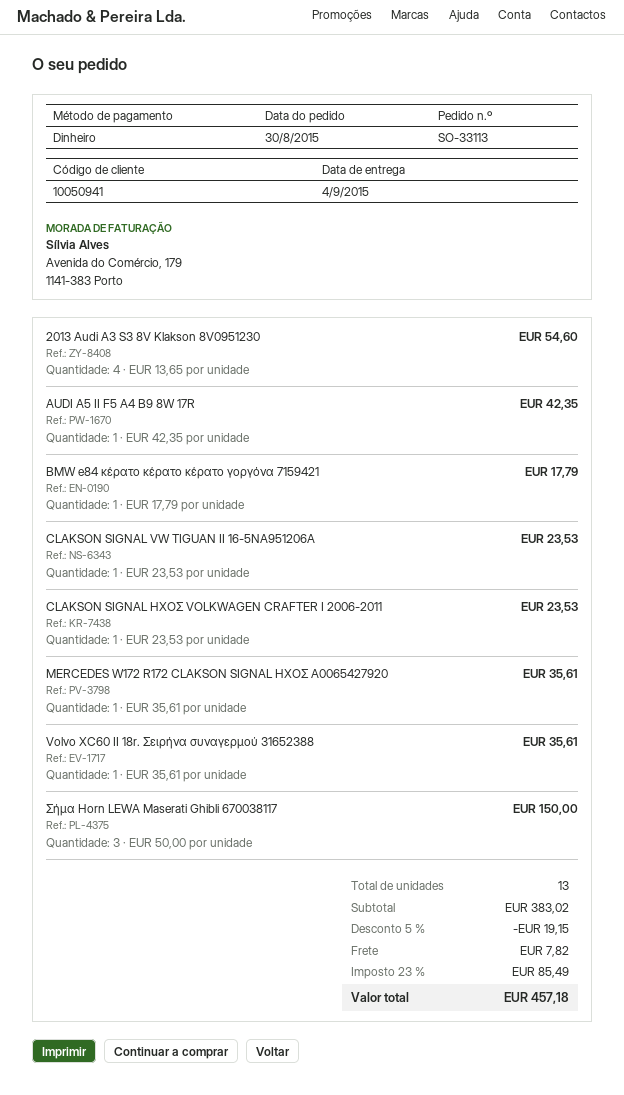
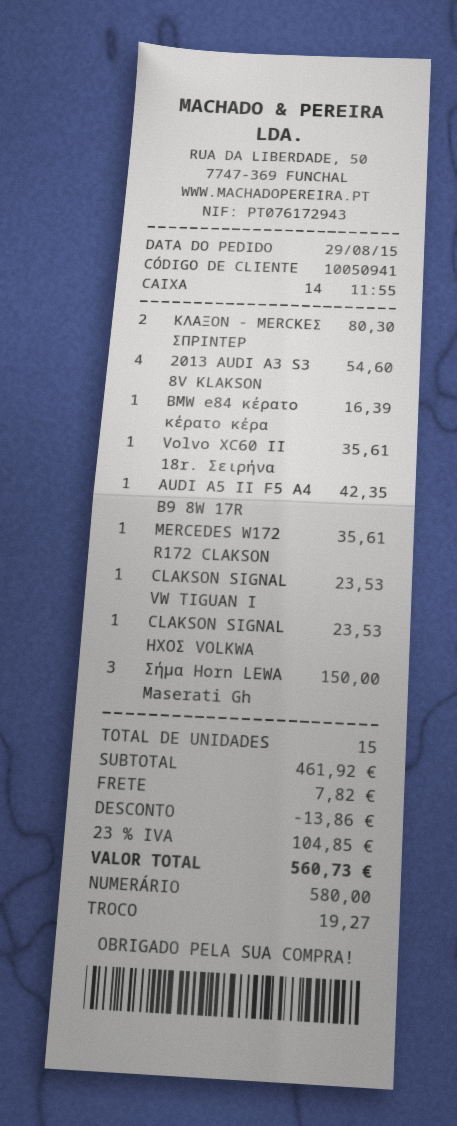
order date: 2015-08-30 -> 2015-08-29
BMW e84 κέρατο κέρατο κέρατο γοργόνα 7159421: 1 for 17.79 -> 1 for 16.39
ΚΛΑΞΟΝ - ΜΕRCΚΕΣ ΣΠΡΙΝΤΕΡ: none -> 2 for 80.30
total quantity: 13 -> 15
subtotal: 383.02 -> 461.92
discount: 19.15 -> 13.86
tax: 23% = 85.49 -> 23% = 104.85
total: 457.18 -> 560.73

